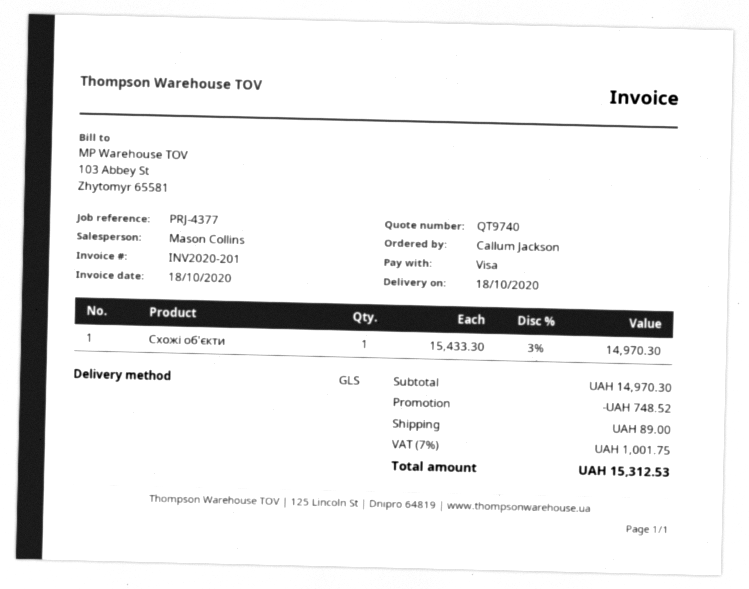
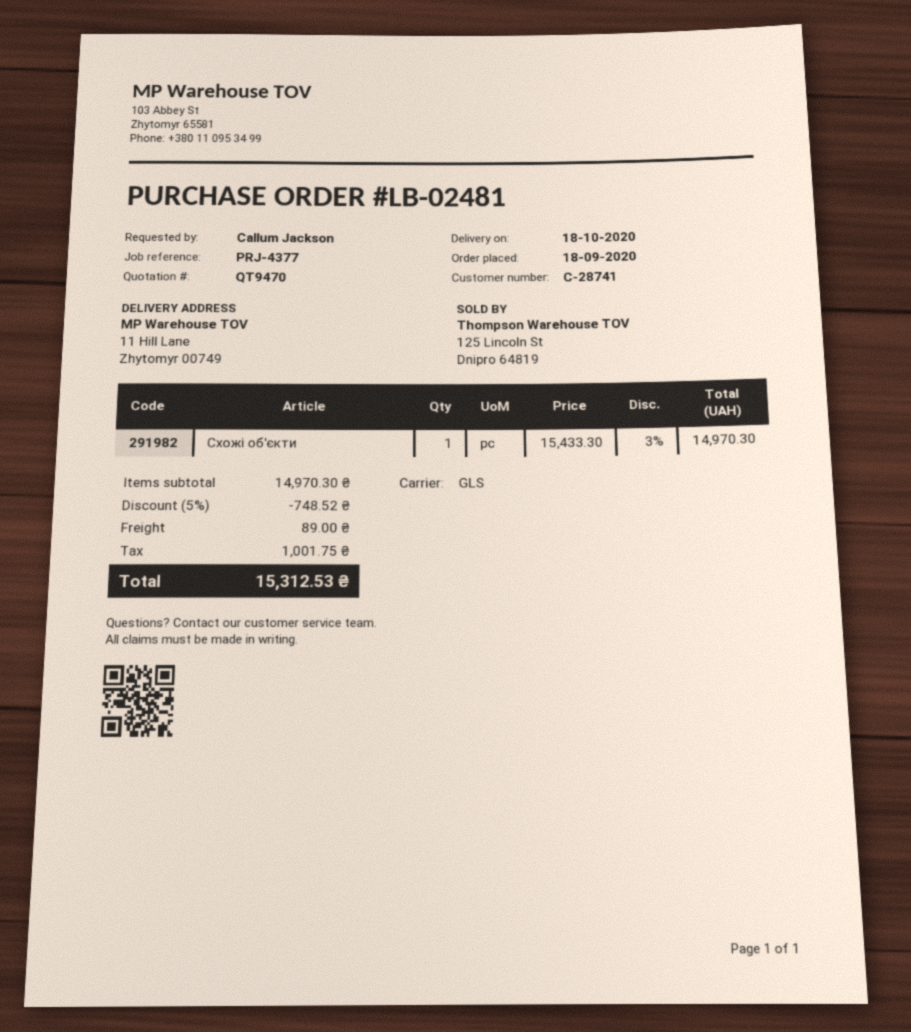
quote number: QT9740 -> QT9470

